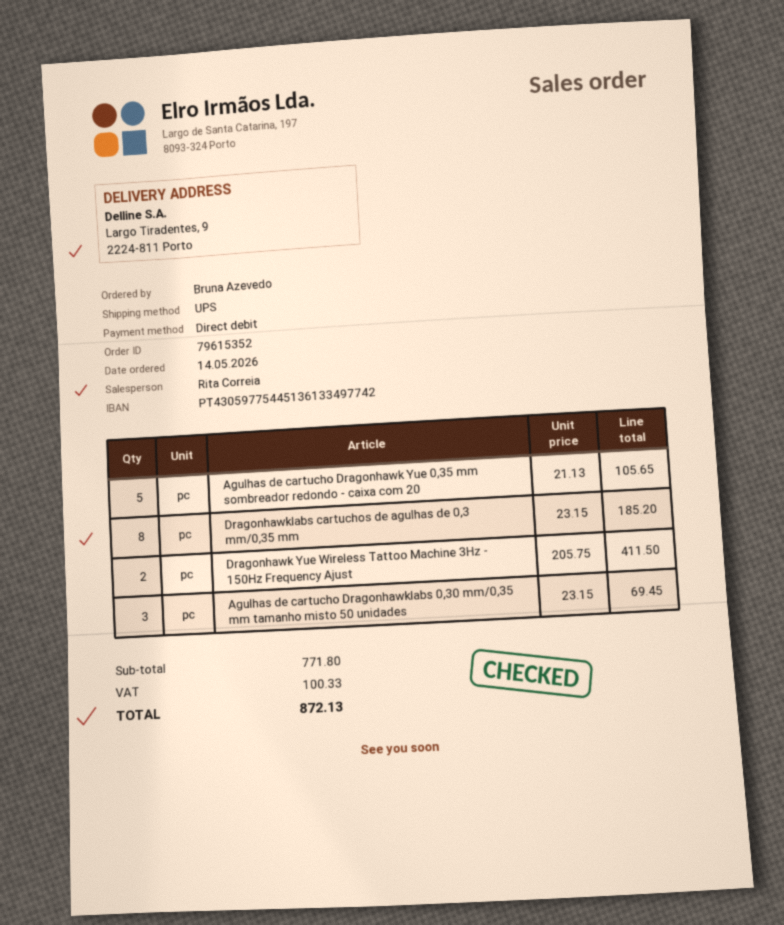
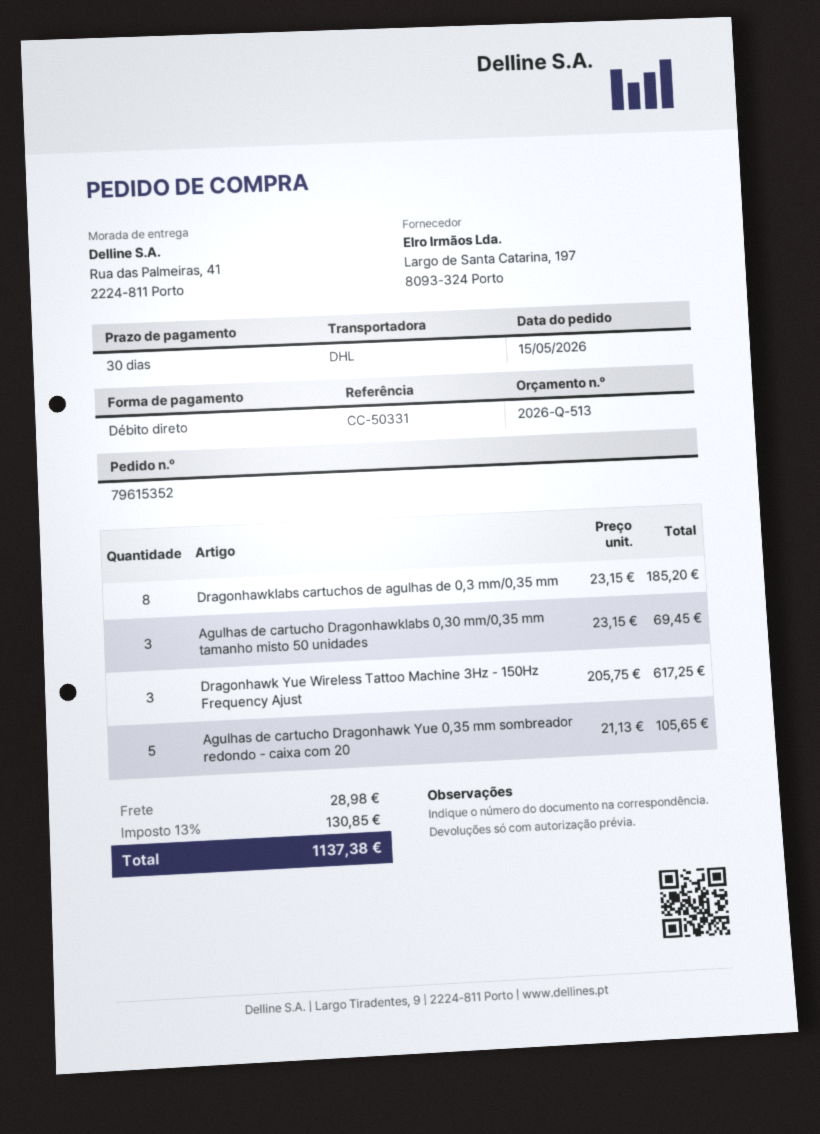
order date: 2026-05-14 -> 2026-05-15
shipping method: UPS -> DHL
ship to: Largo Tiradentes, 9, 2224-811 Porto -> Rua das Palmeiras, 41, 2224-811 Porto
Dragonhawk Yue Wireless Tattoo Machine 3Hz - 150Hz Frequency Ajust: 2 x 205.75 = 411.50 -> 3 x 205.75 = 617.25
shipping: none -> 28.98
tax: 100.33 -> 130.85
total: 872.13 -> 1137.38

